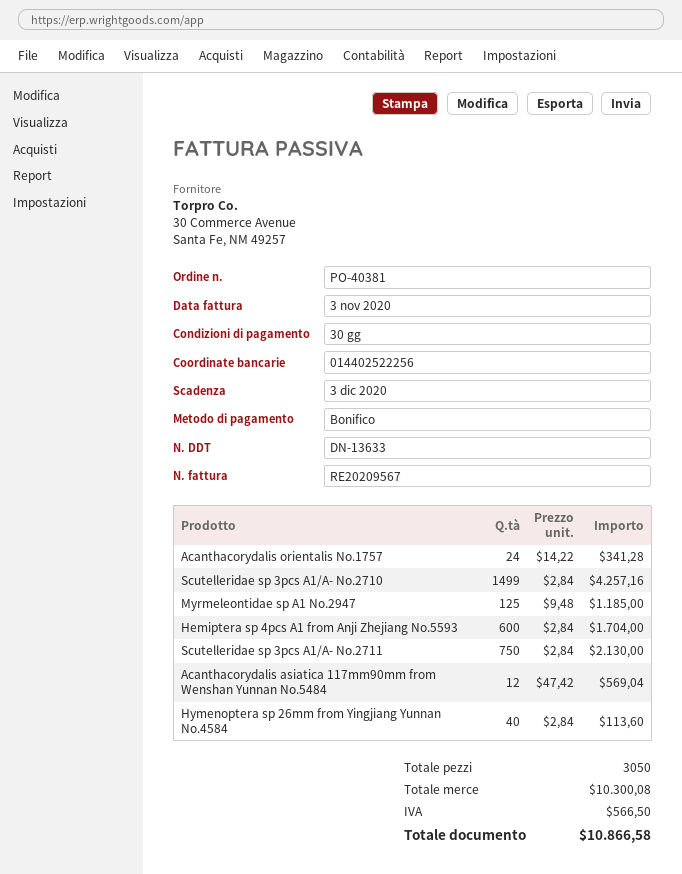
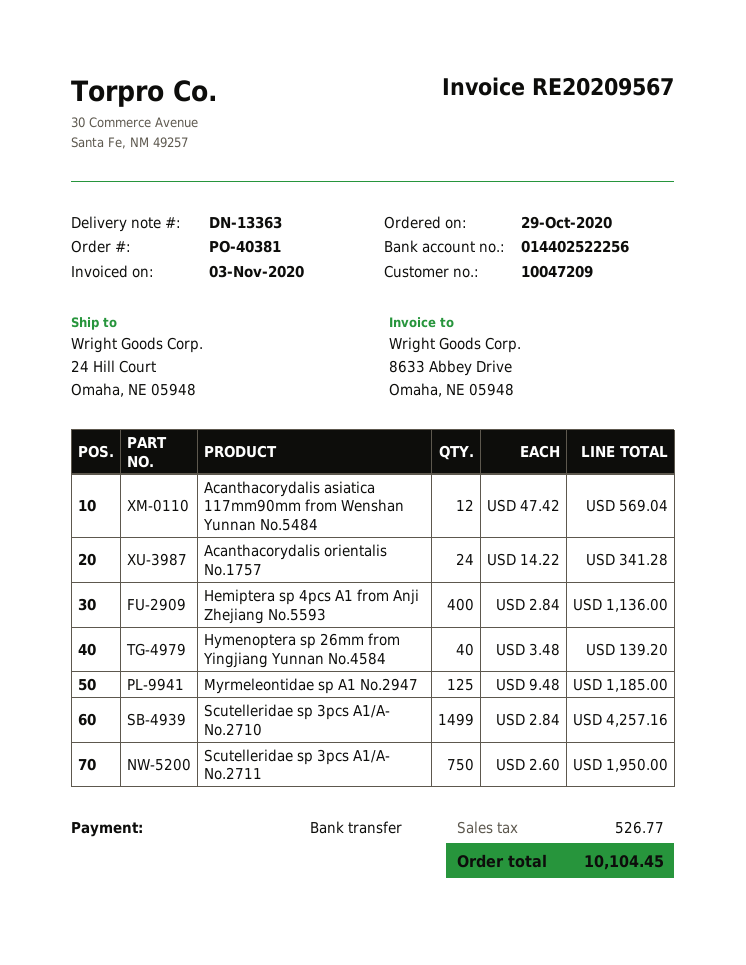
delivery note number: DN-13633 -> DN-13363
Hemiptera sp 4pcs A1 from Anji Zhejiang No.5593: 600 x 2.84 = 1704.00 -> 400 x 2.84 = 1136.00
Scutelleridae sp 3pcs A1/A- No.2711: 750 x 2.84 = 2130.00 -> 750 x 2.60 = 1950.00
Hymenoptera sp 26mm from Yingjiang Yunnan No.4584: 40 x 2.84 = 113.60 -> 40 x 3.48 = 139.20
tax: 566.50 -> 526.77
total: 10866.58 -> 10104.45

